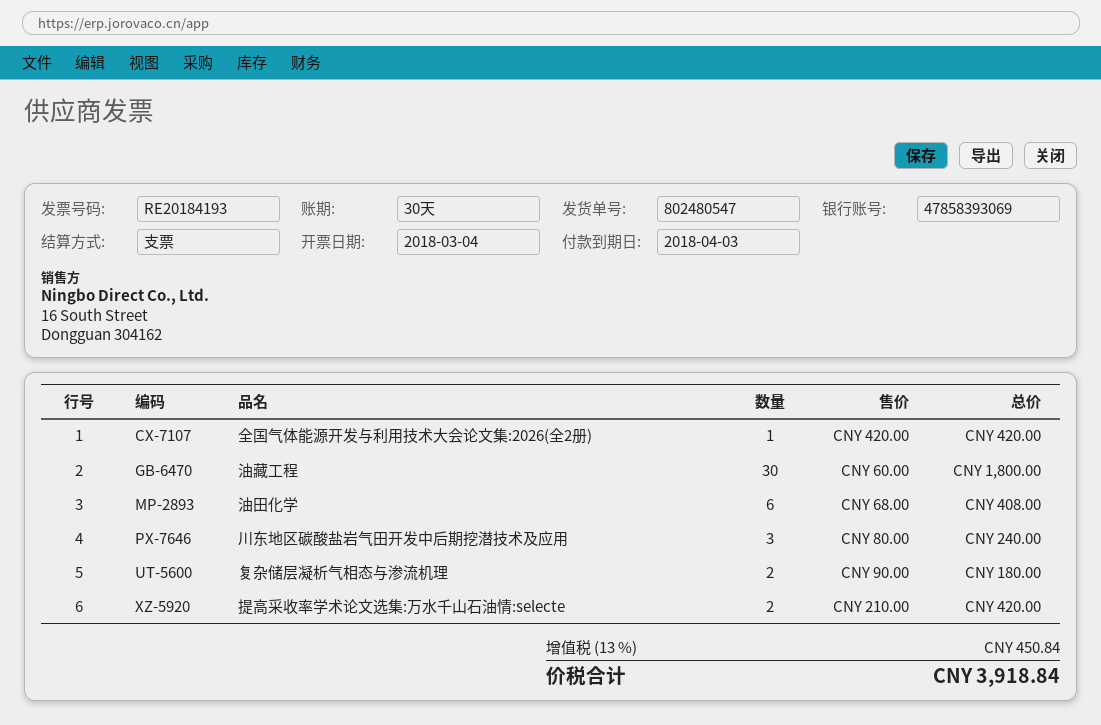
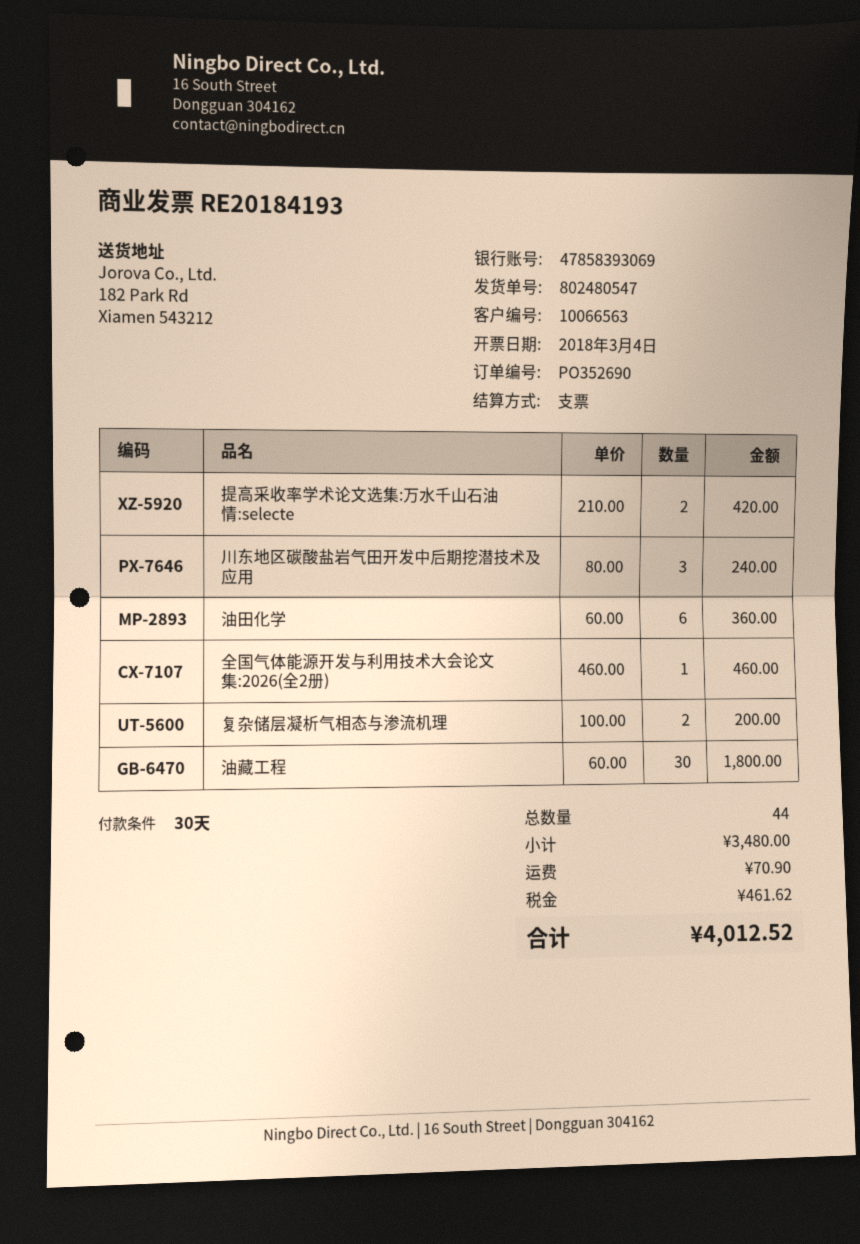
全国气体能源开发与利用技术大会论文集:2026(全2册): 1 x 420.00 = 420.00 -> 1 x 460.00 = 460.00
油田化学: 6 x 68.00 = 408.00 -> 6 x 60.00 = 360.00
复杂储层凝析气相态与渗流机理: 2 x 90.00 = 180.00 -> 2 x 100.00 = 200.00
shipping: none -> 70.90
tax: 450.84 -> 461.62
total: 3918.84 -> 4012.52

